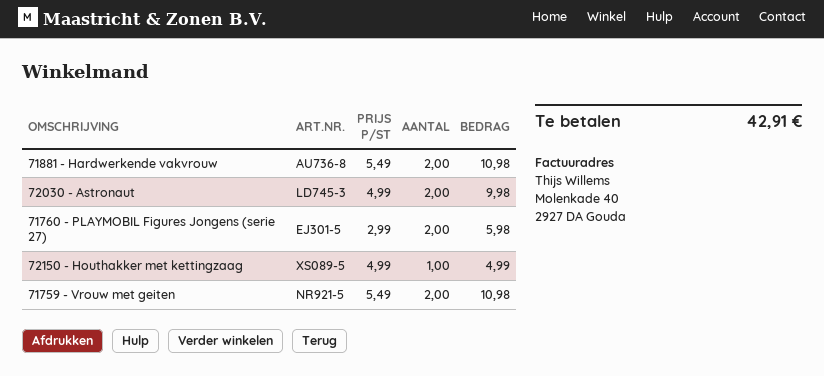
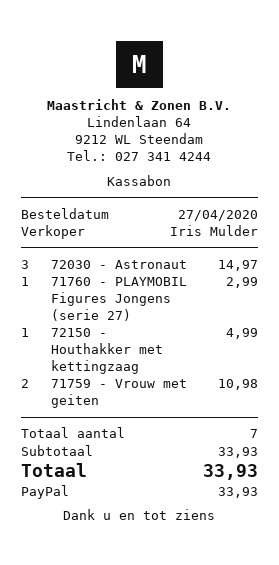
71881 - Hardwerkende vakvrouw: 2 for 10.98 -> none
72030 - Astronaut: 2 for 9.98 -> 3 for 14.97
71760 - PLAYMOBIL Figures Jongens (serie 27): 2 for 5.98 -> 1 for 2.99
total: 42.91 -> 33.93

